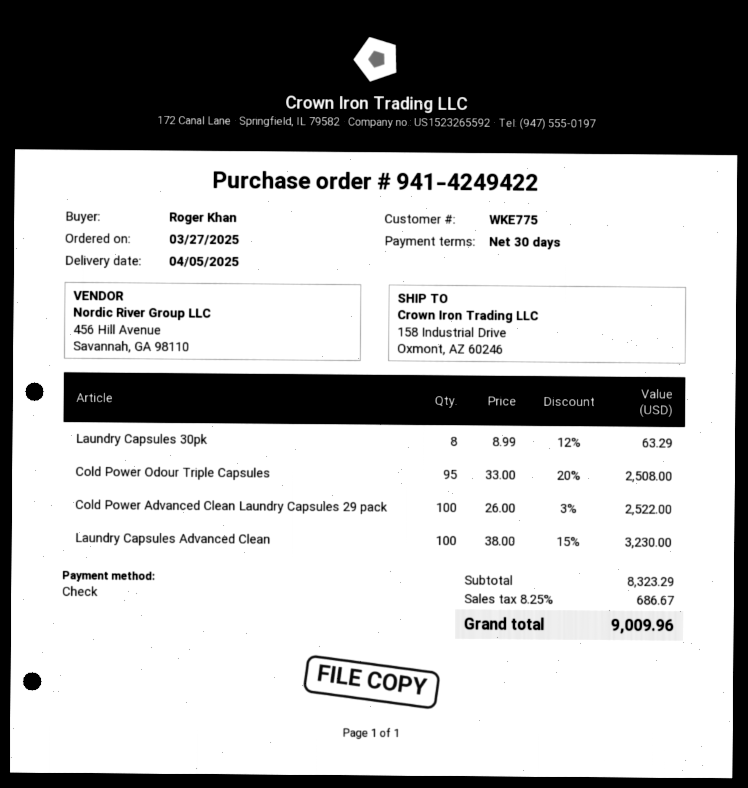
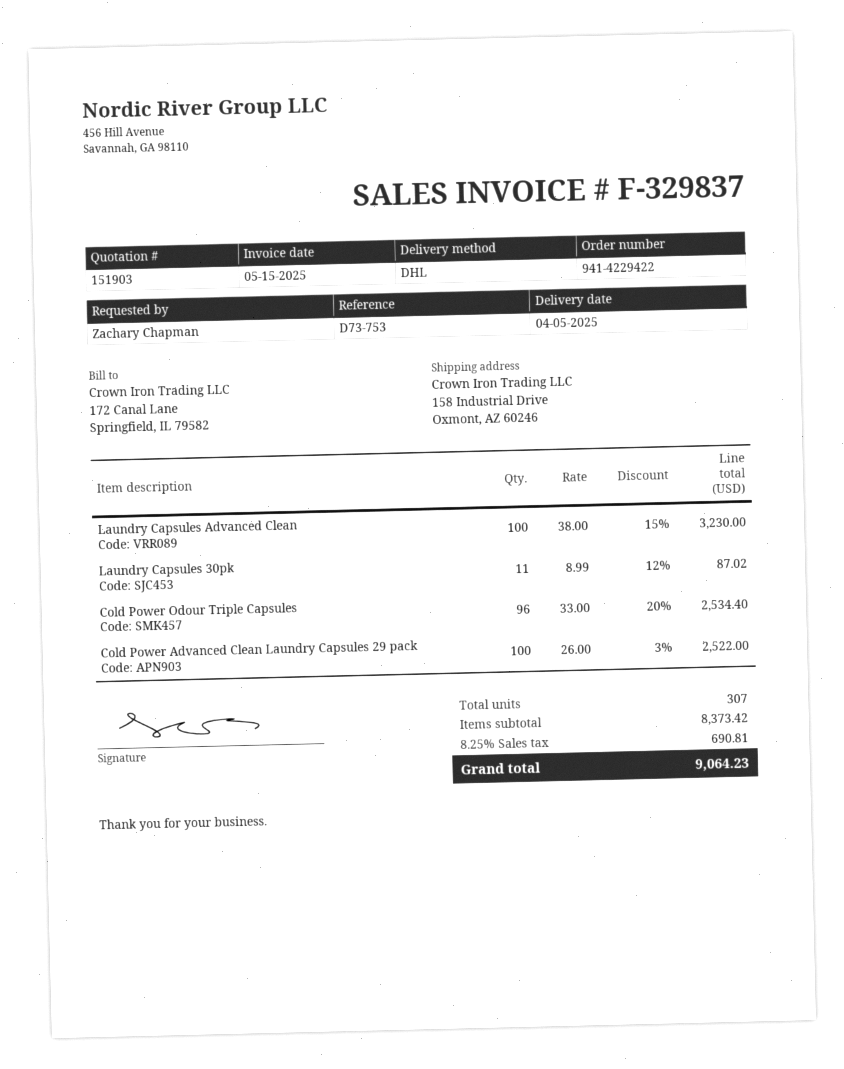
order number: 941-4249422 -> 941-4229422
ordered by: Roger Khan -> Zachary Chapman
Laundry Capsules 30pk: 8 x 8.99 - 12% = 63.29 -> 11 x 8.99 - 12% = 87.02
Cold Power Odour Triple Capsules: 95 x 33.00 - 20% = 2508.00 -> 96 x 33.00 - 20% = 2534.40
subtotal: 8323.29 -> 8373.42
tax: 8.25% = 686.67 -> 8.25% = 690.81
total: 9009.96 -> 9064.23

